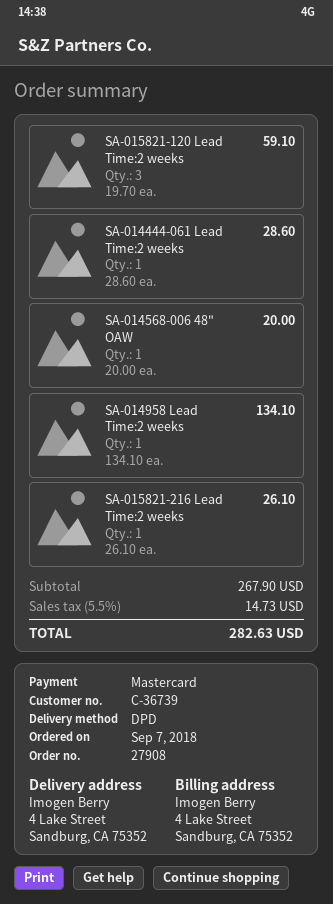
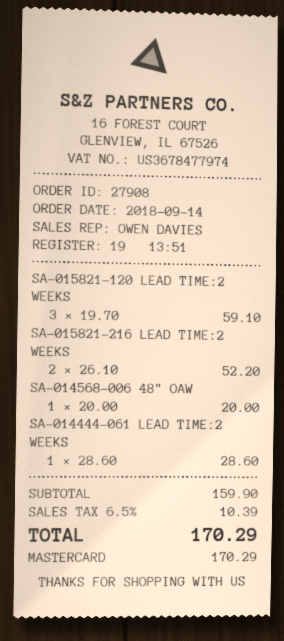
order date: 2018-09-07 -> 2018-09-14
SA-014958 Lead Time:2 weeks: 1 x 134.10 = 134.10 -> none
SA-015821-216 Lead Time:2 weeks: 1 x 26.10 = 26.10 -> 2 x 26.10 = 52.20
subtotal: 267.90 -> 159.90
tax: 5.5% = 14.73 -> 6.5% = 10.39
total: 282.63 -> 170.29

